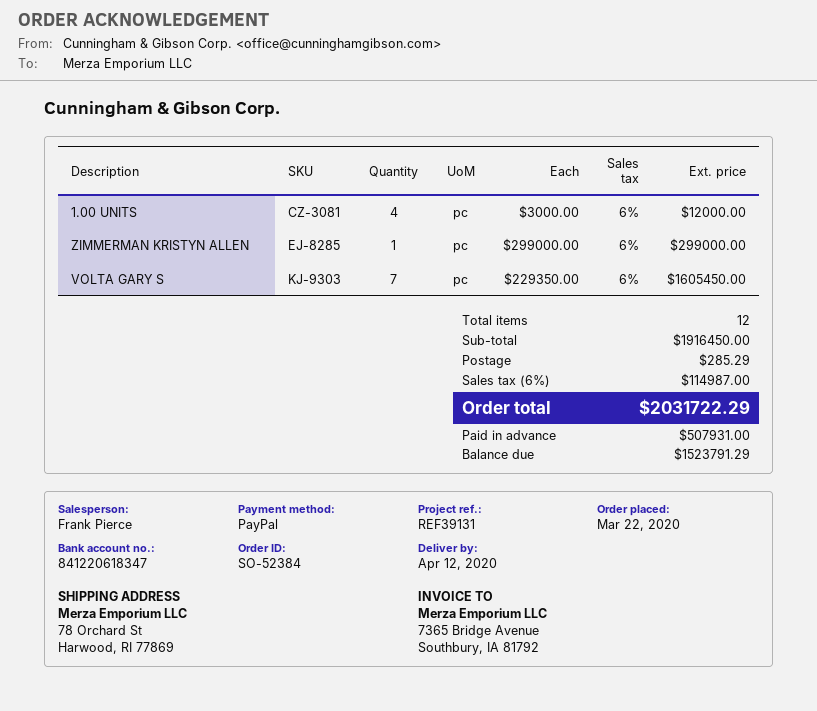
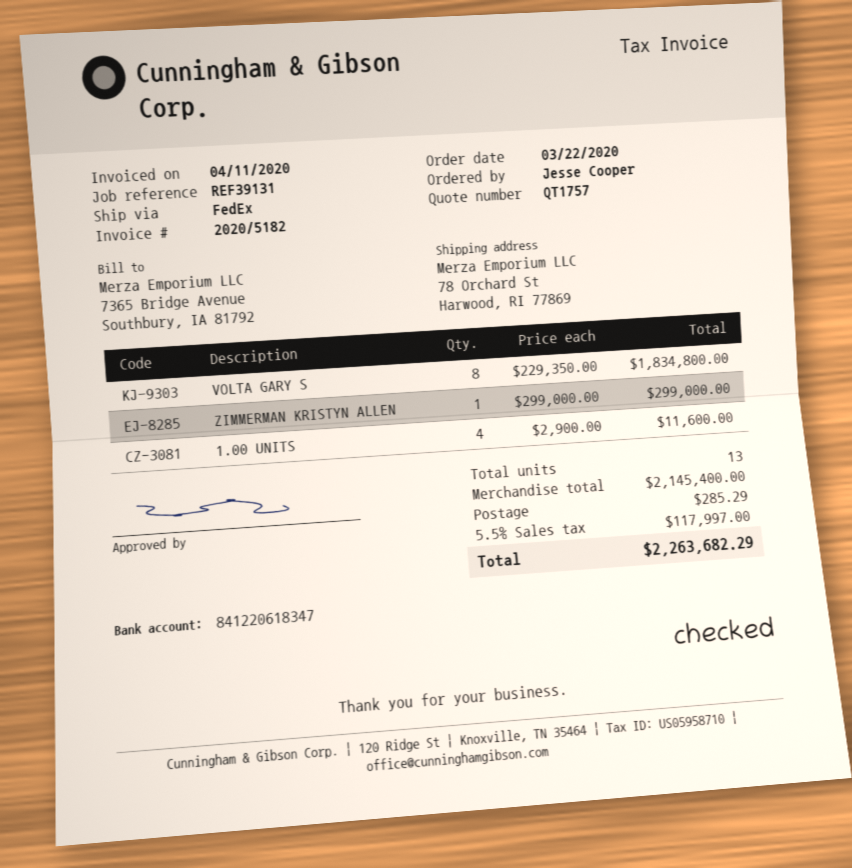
1.00 UNITS: 4 x 3000.00 = 12000.00 -> 4 x 2900.00 = 11600.00
VOLTA GARY S: 7 x 229350.00 = 1605450.00 -> 8 x 229350.00 = 1834800.00
total quantity: 12 -> 13
subtotal: 1916450.00 -> 2145400.00
tax: 6% = 114987.00 -> 5.5% = 117997.00
total: 2031722.29 -> 2263682.29

